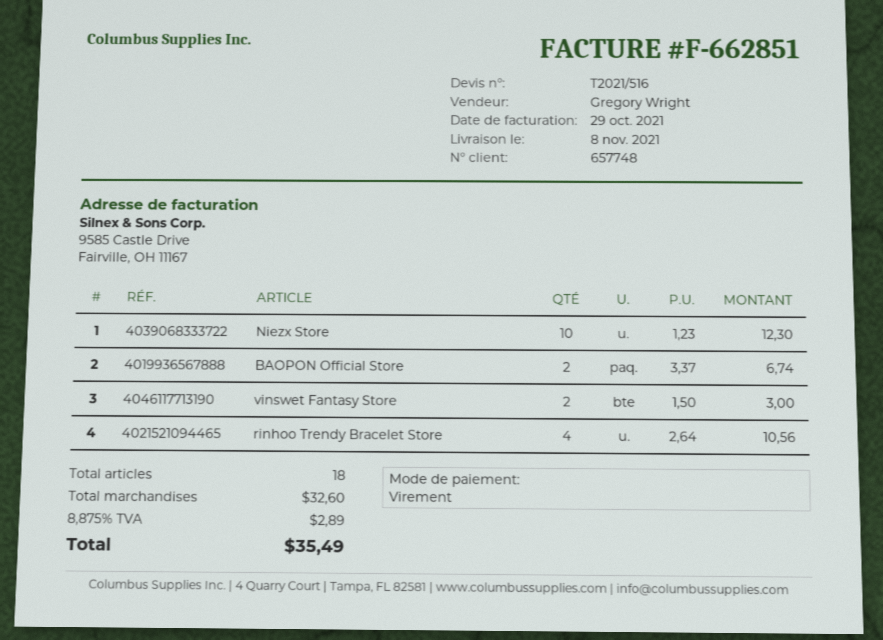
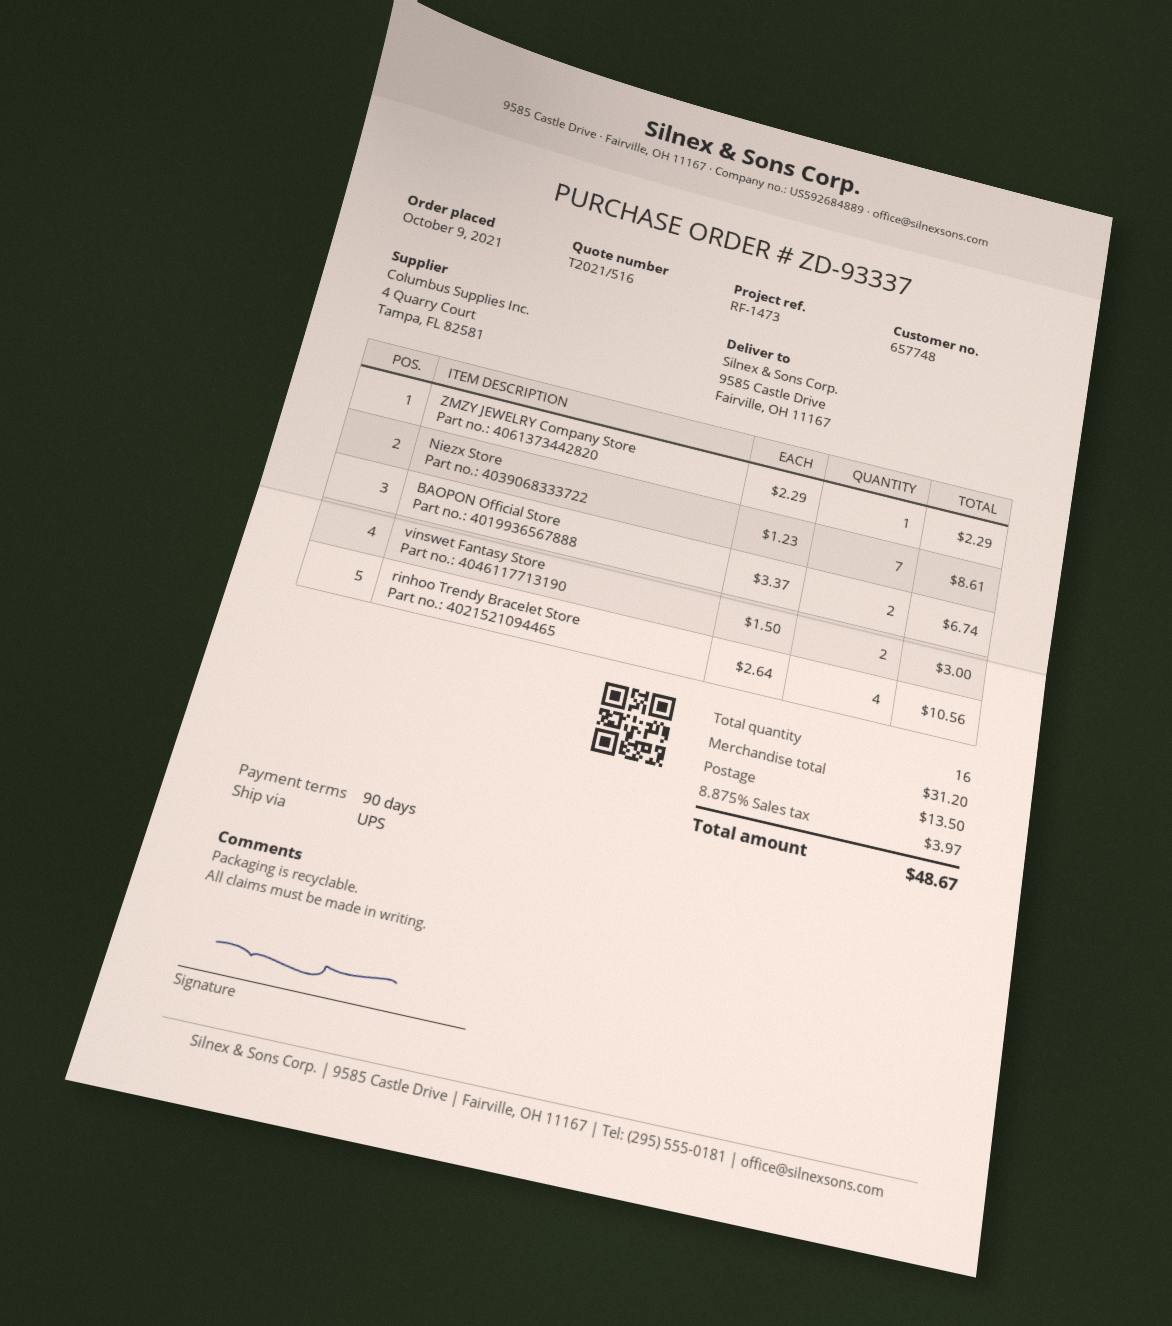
Niezx Store: 10 x 1.23 = 12.30 -> 7 x 1.23 = 8.61
ZMZY JEWELRY Company Store: none -> 1 x 2.29 = 2.29
total quantity: 18 -> 16
subtotal: 32.60 -> 31.20
shipping: none -> 13.50
tax: 8.875% = 2.89 -> 8.875% = 3.97
total: 35.49 -> 48.67

